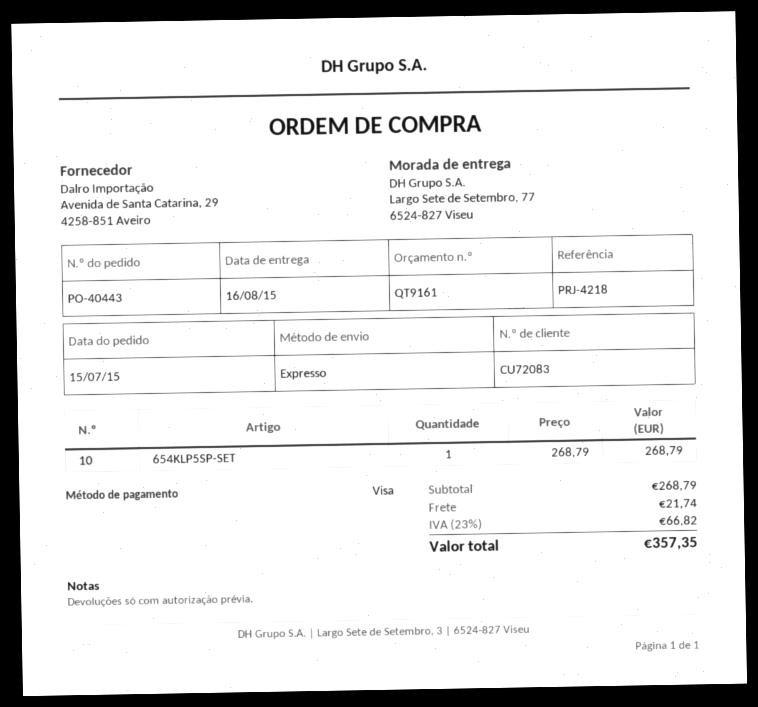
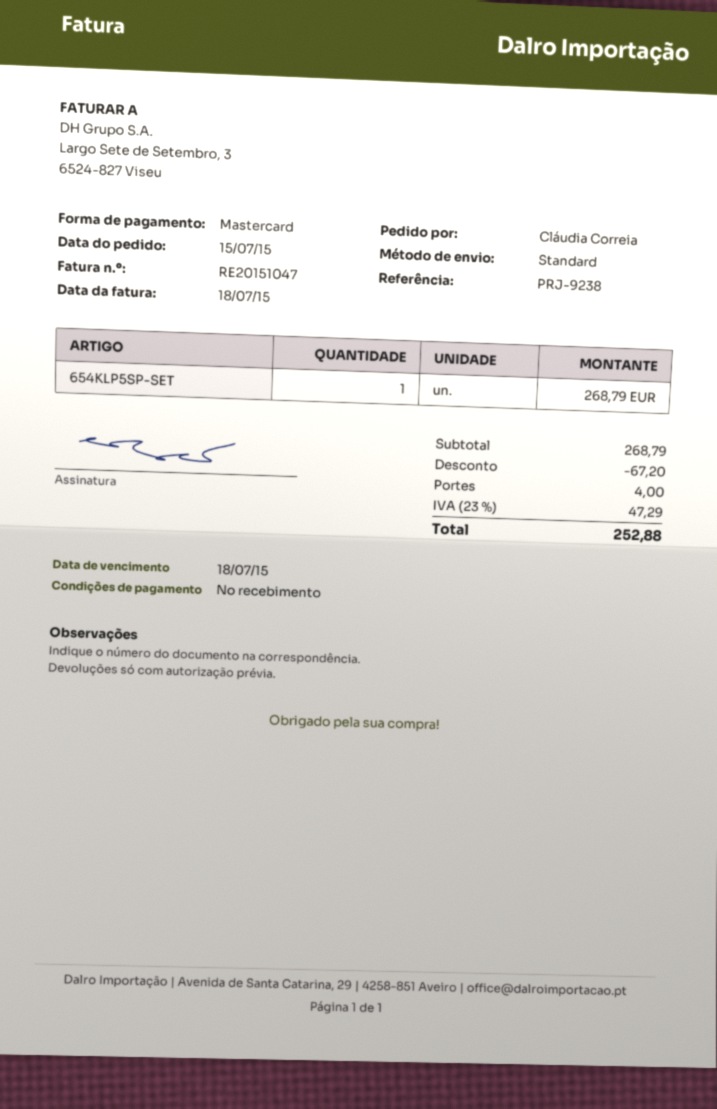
reference: PRJ-4218 -> PRJ-9238
payment method: Visa -> Mastercard
shipping method: express -> standard
discount: none -> 67.20
shipping: 21.74 -> 4.00
tax: 23% = 66.82 -> 23% = 47.29
total: 357.35 -> 252.88

